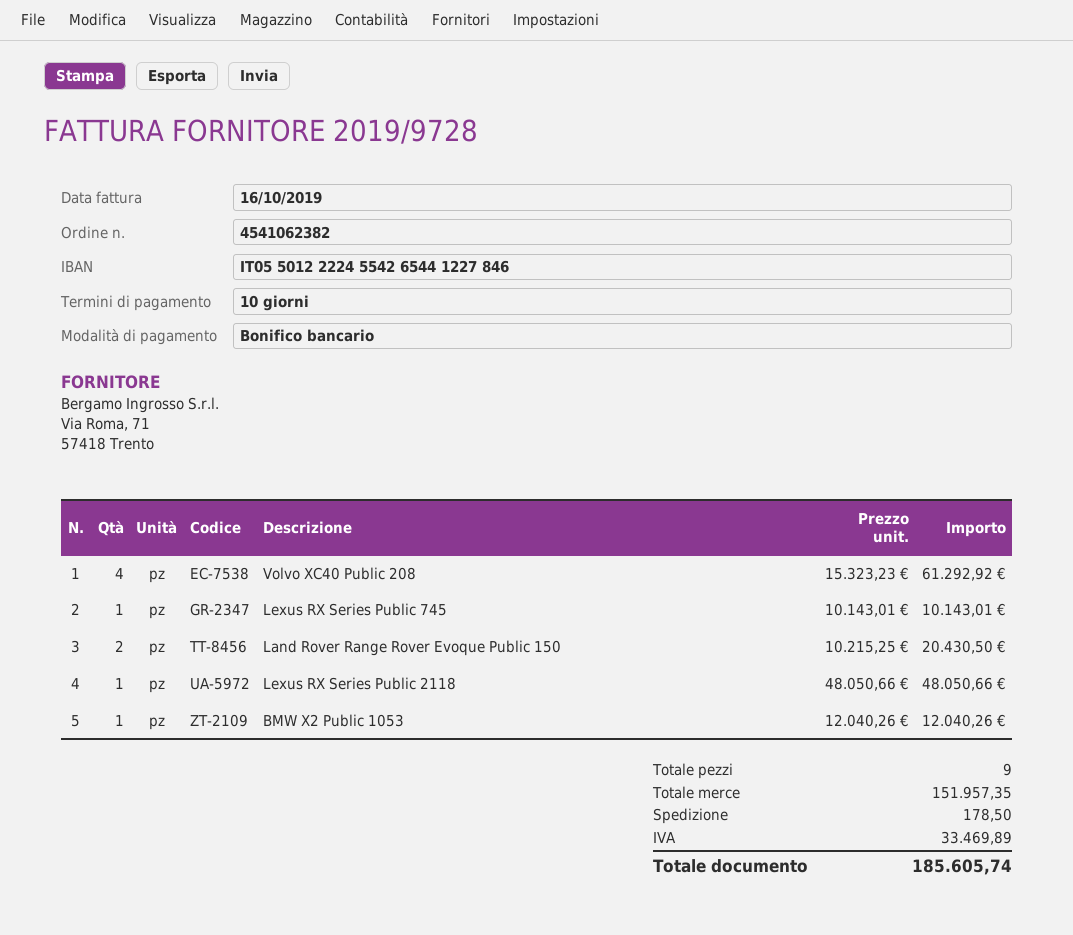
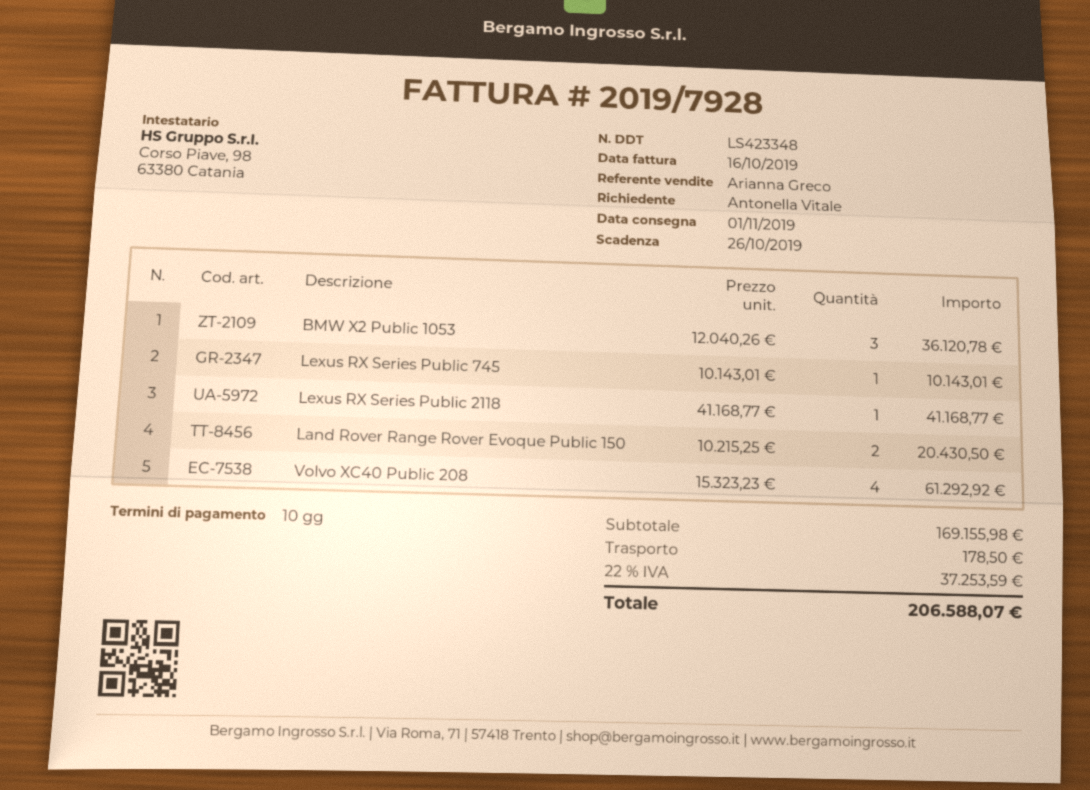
invoice number: 2019/9728 -> 2019/7928
Lexus RX Series Public 2118: 1 x 48050.66 = 48050.66 -> 1 x 41168.77 = 41168.77
BMW X2 Public 1053: 1 x 12040.26 = 12040.26 -> 3 x 12040.26 = 36120.78
subtotal: 151957.35 -> 169155.98
tax: 33469.89 -> 37253.59
total: 185605.74 -> 206588.07

